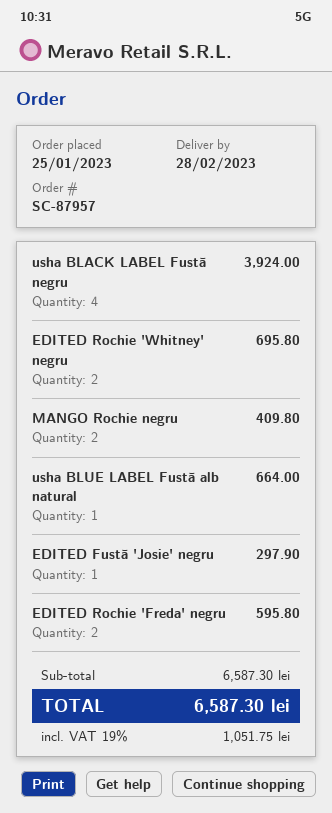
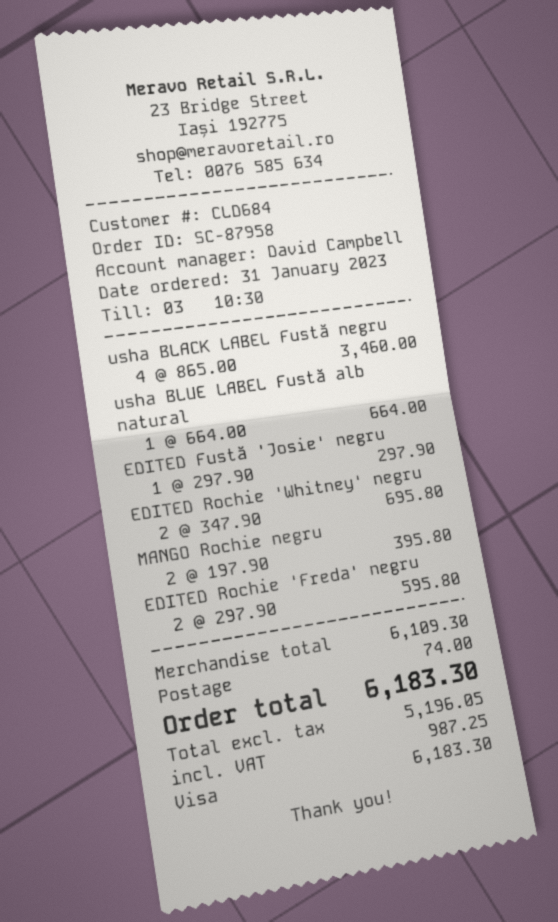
order number: SC-87957 -> SC-87958
order date: 2023-01-25 -> 2023-01-31
usha BLACK LABEL Fustă negru: 4 for 3924.00 -> 4 for 3460.00
MANGO Rochie negru: 2 for 409.80 -> 2 for 395.80
subtotal: 6587.30 -> 6109.30
shipping: none -> 74.00
tax: 1051.75 -> 987.25
total: 6587.30 -> 6183.30

